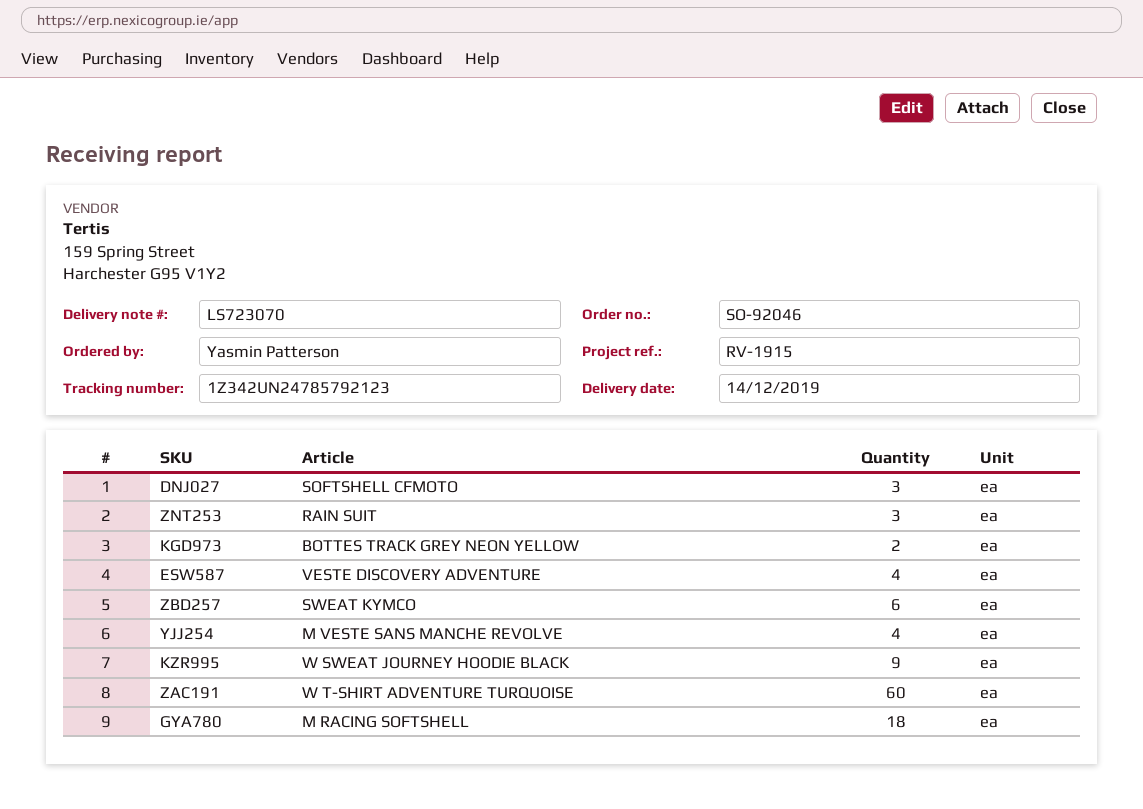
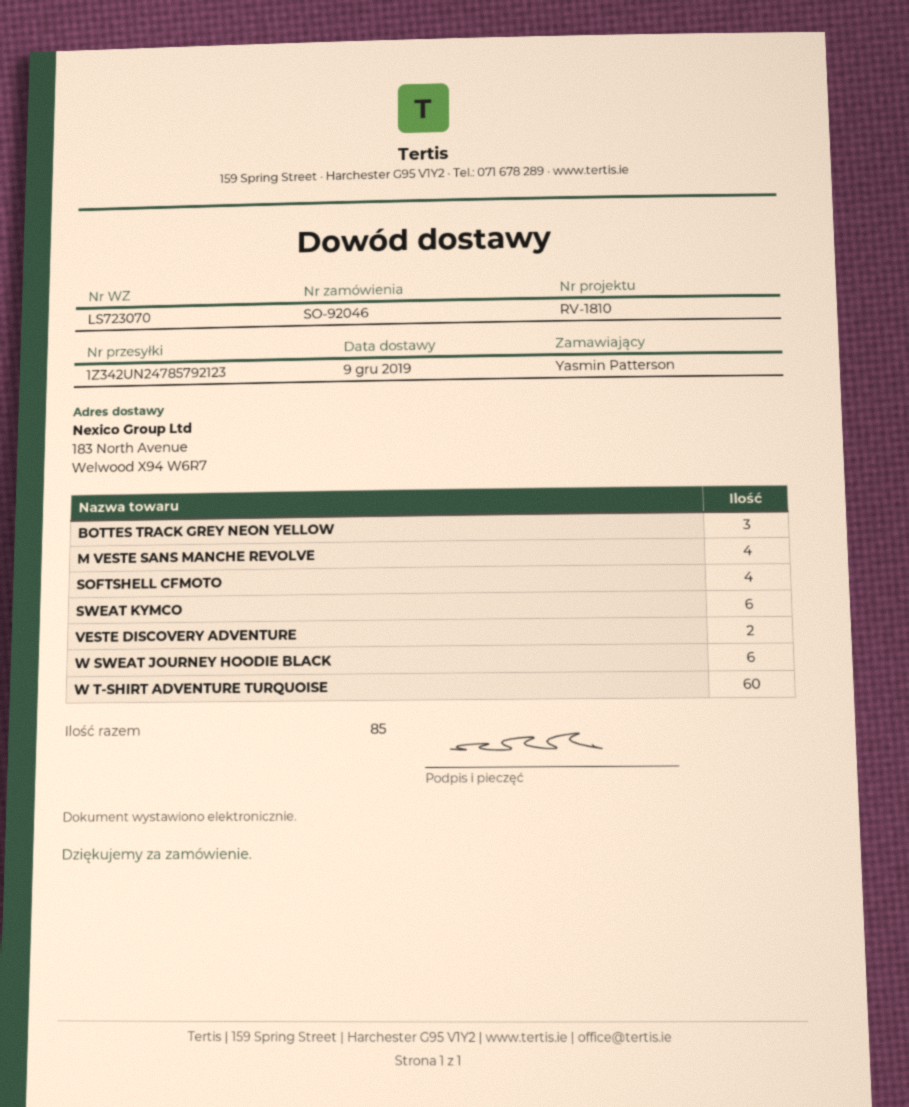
delivery date: 2019-12-14 -> 2019-12-09
reference: RV-1915 -> RV-1810
SOFTSHELL CFMOTO: 3 -> 4
RAIN SUIT: 3 -> none
BOTTES TRACK GREY NEON YELLOW: 2 -> 3
VESTE DISCOVERY ADVENTURE: 4 -> 2
W SWEAT JOURNEY HOODIE BLACK: 9 -> 6
M RACING SOFTSHELL: 18 -> none

